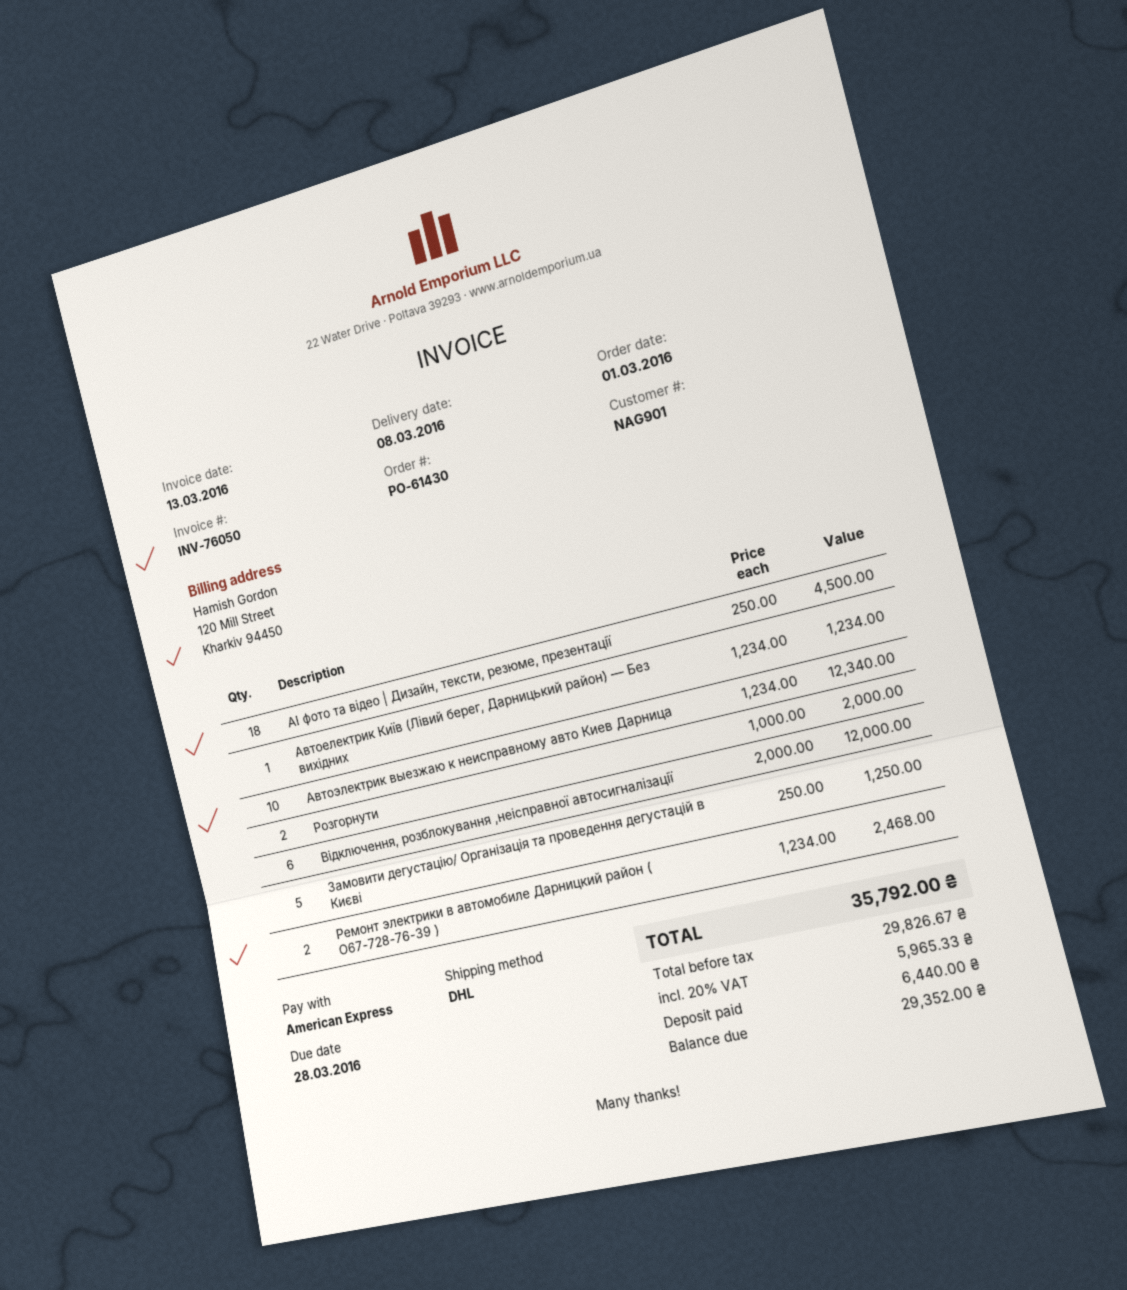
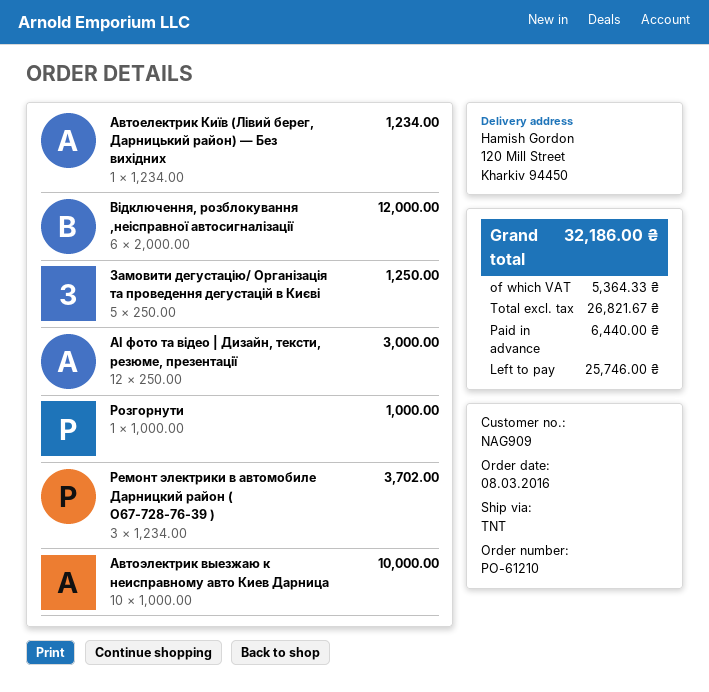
order number: PO-61430 -> PO-61210
order date: 2016-03-01 -> 2016-03-08
customer number: NAG901 -> NAG909
shipping method: DHL -> TNT
AI фото та відео | Дизайн, тексти, резюме, презентації: 18 x 250.00 = 4500.00 -> 12 x 250.00 = 3000.00
Автоэлектрик выезжаю к неисправному авто Киев Дарница: 10 x 1234.00 = 12340.00 -> 10 x 1000.00 = 10000.00
Розгорнути: 2 x 1000.00 = 2000.00 -> 1 x 1000.00 = 1000.00
Ремонт электрики в автомобиле Дарницкий район ( О67-728-76-З9 ): 2 x 1234.00 = 2468.00 -> 3 x 1234.00 = 3702.00
net: 29826.67 -> 26821.67
tax: 5965.33 -> 5364.33
total: 35792.00 -> 32186.00
balance: 29352.00 -> 25746.00

